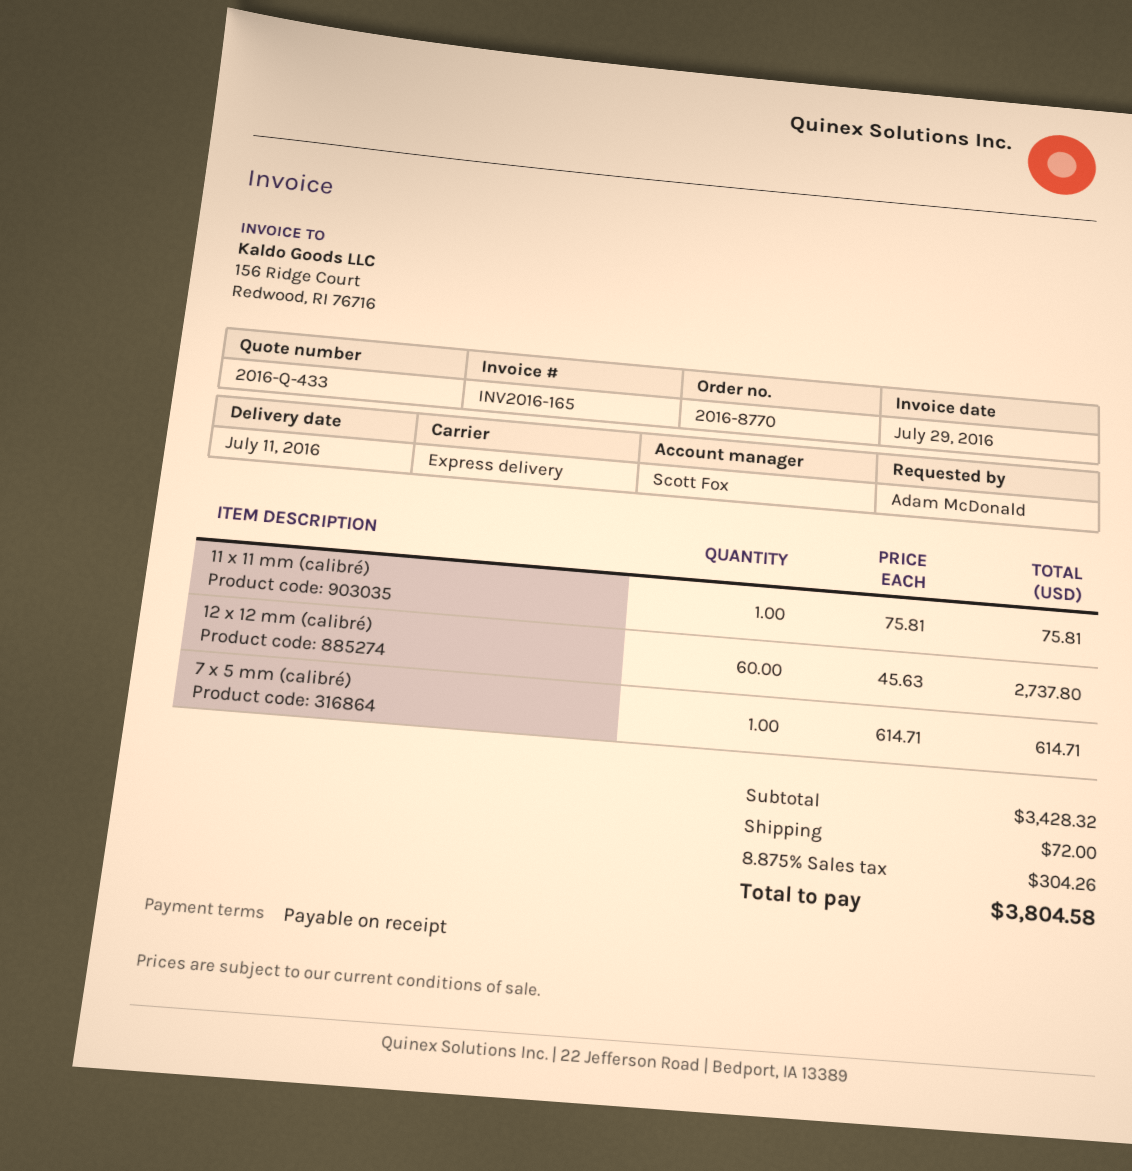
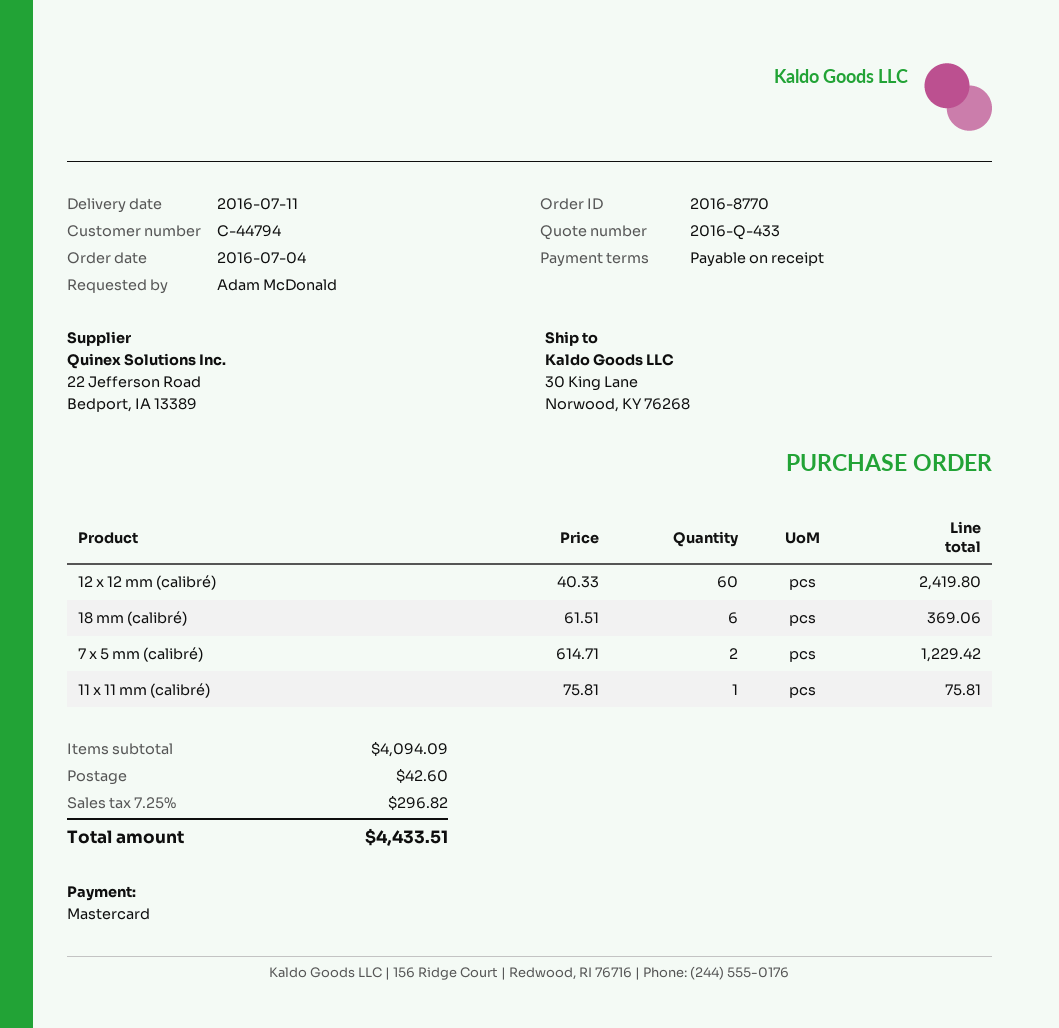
12 x 12 mm (calibré): 60 x 45.63 = 2737.80 -> 60 x 40.33 = 2419.80
7 x 5 mm (calibré): 1 x 614.71 = 614.71 -> 2 x 614.71 = 1229.42
18 mm (calibré): none -> 6 x 61.51 = 369.06
subtotal: 3428.32 -> 4094.09
shipping: 72.00 -> 42.60
tax: 8.875% = 304.26 -> 7.25% = 296.82
total: 3804.58 -> 4433.51

